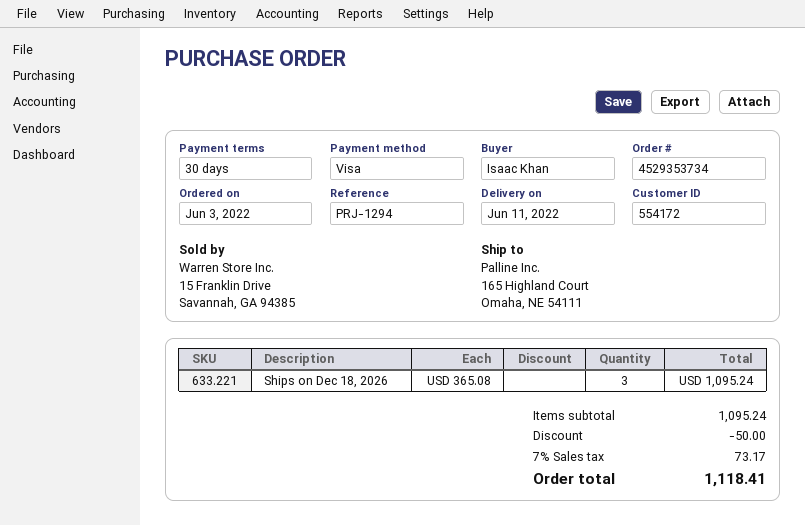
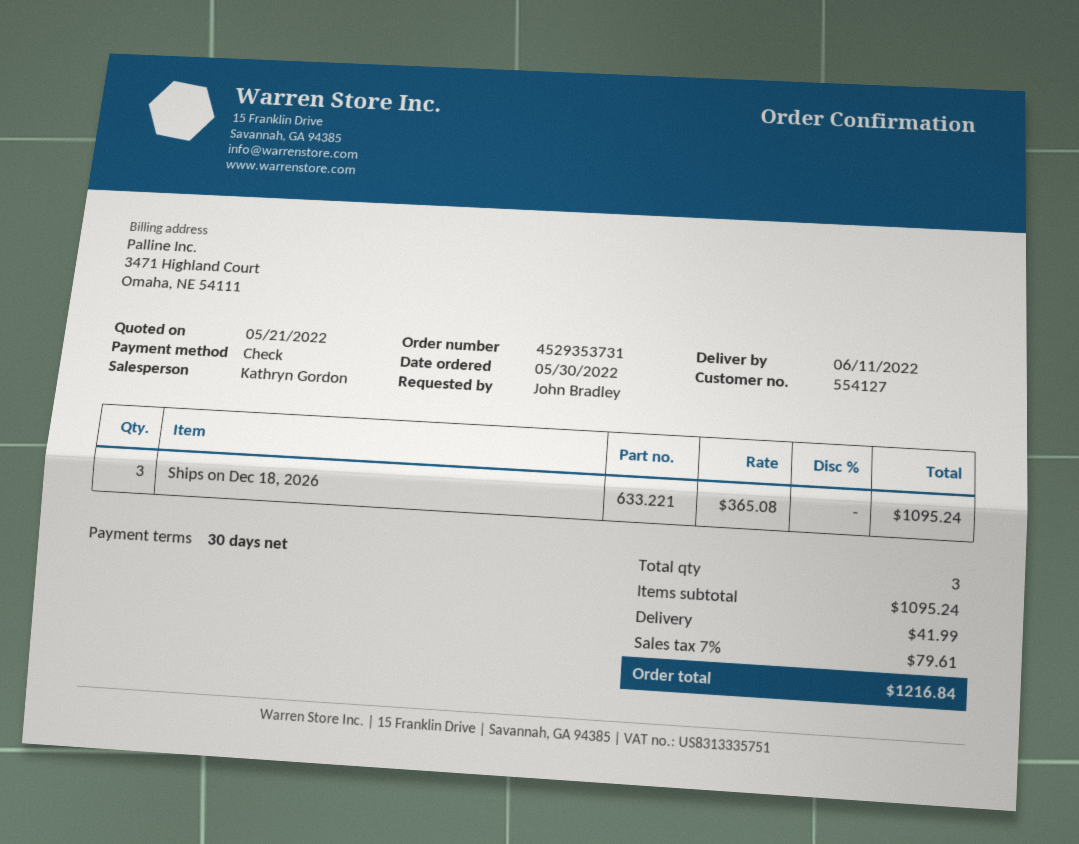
order number: 4529353734 -> 4529353731
order date: 2022-06-03 -> 2022-05-30
customer number: 554172 -> 554127
ordered by: Isaac Khan -> John Bradley
payment method: Visa -> cheque
discount: 50.00 -> none
shipping: none -> 41.99
tax: 7% = 73.17 -> 7% = 79.61
total: 1118.41 -> 1216.84

